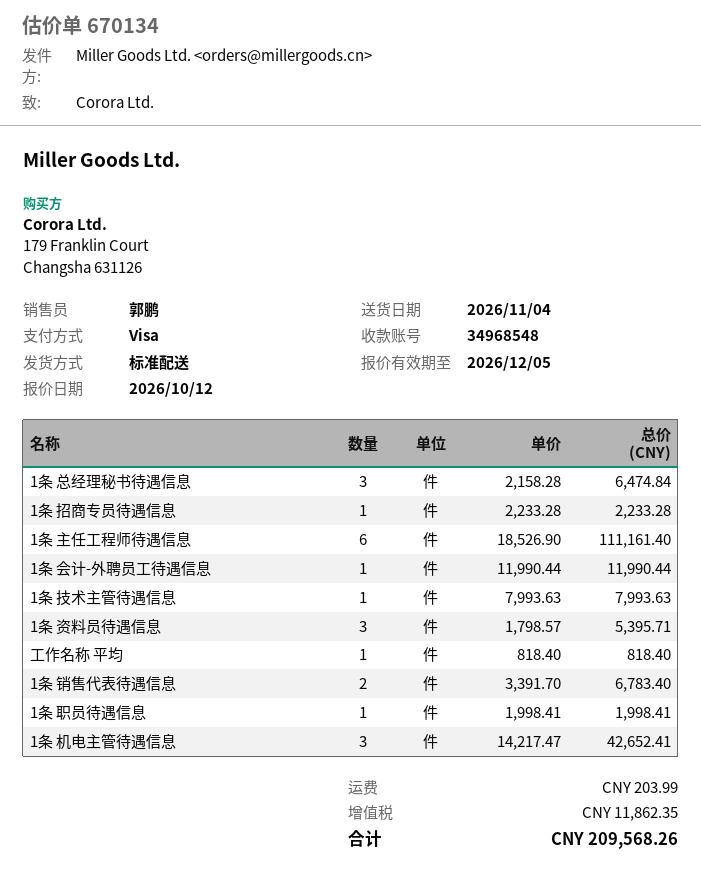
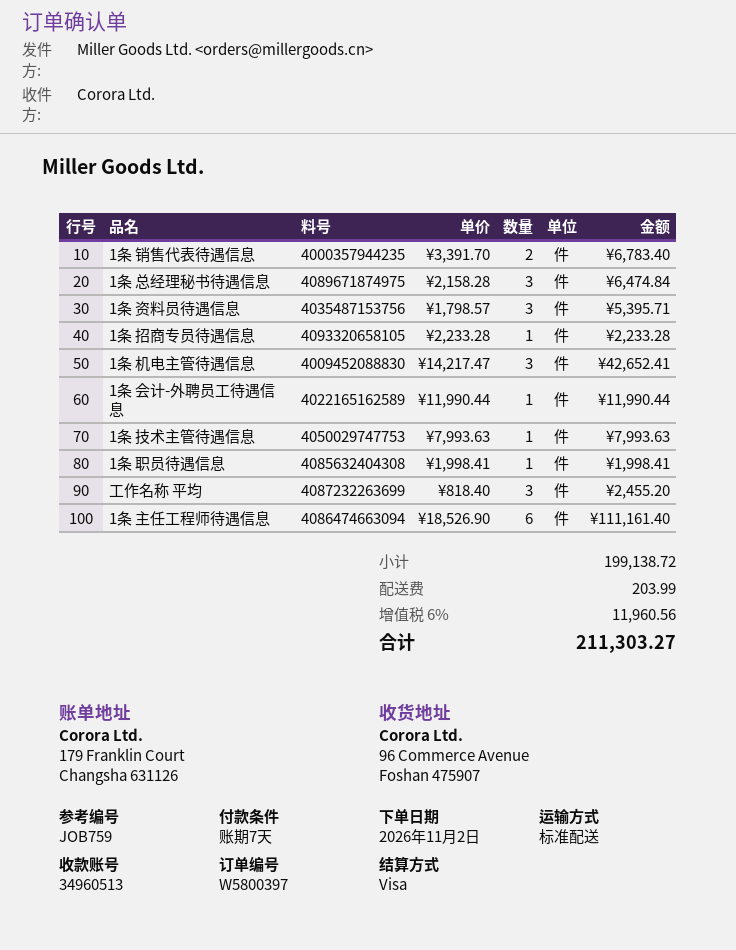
bank account: 34968548 -> 34960513
工作名称 平均: 1 x 818.40 = 818.40 -> 3 x 818.40 = 2455.20
tax: 11862.35 -> 11960.56
total: 209568.26 -> 211303.27

